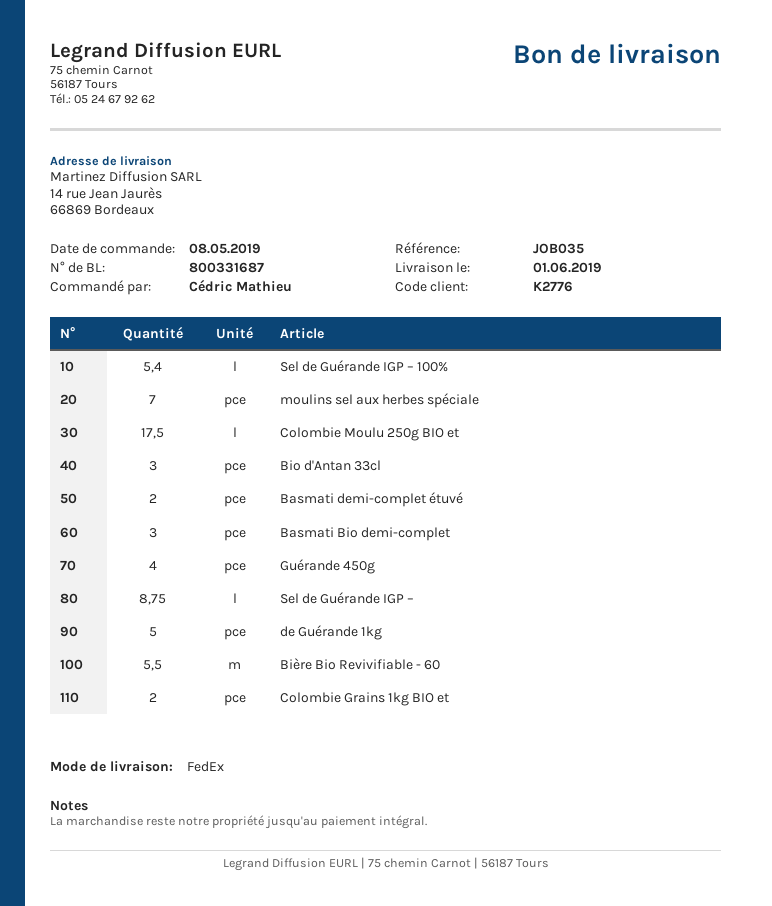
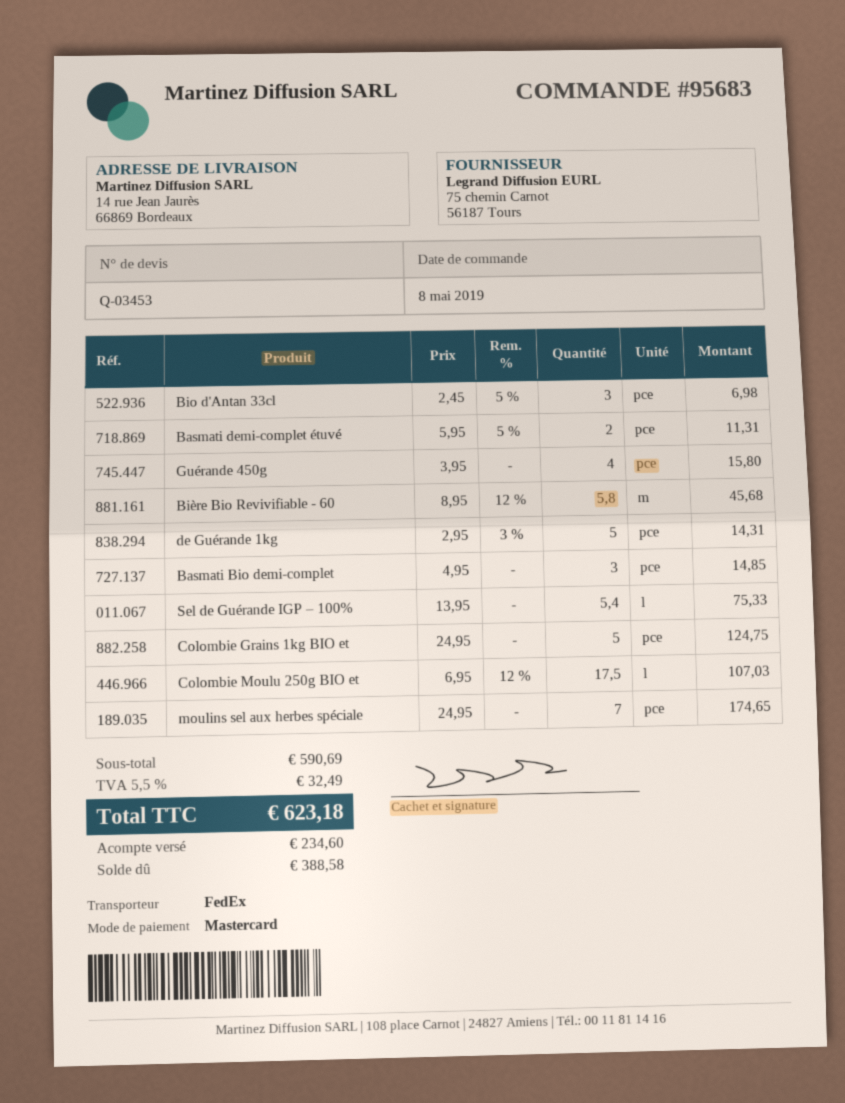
Sel de Guérande IGP –: 8.75 -> none
Bière Bio Revivifiable - 60: 5.5 -> 5.8
Colombie Grains 1kg BIO et: 2 -> 5

